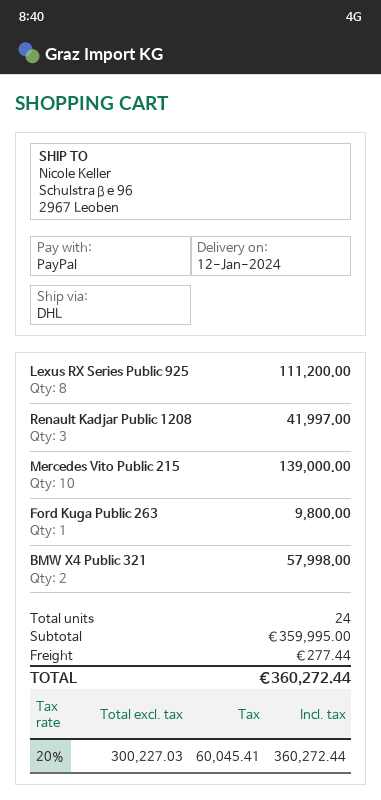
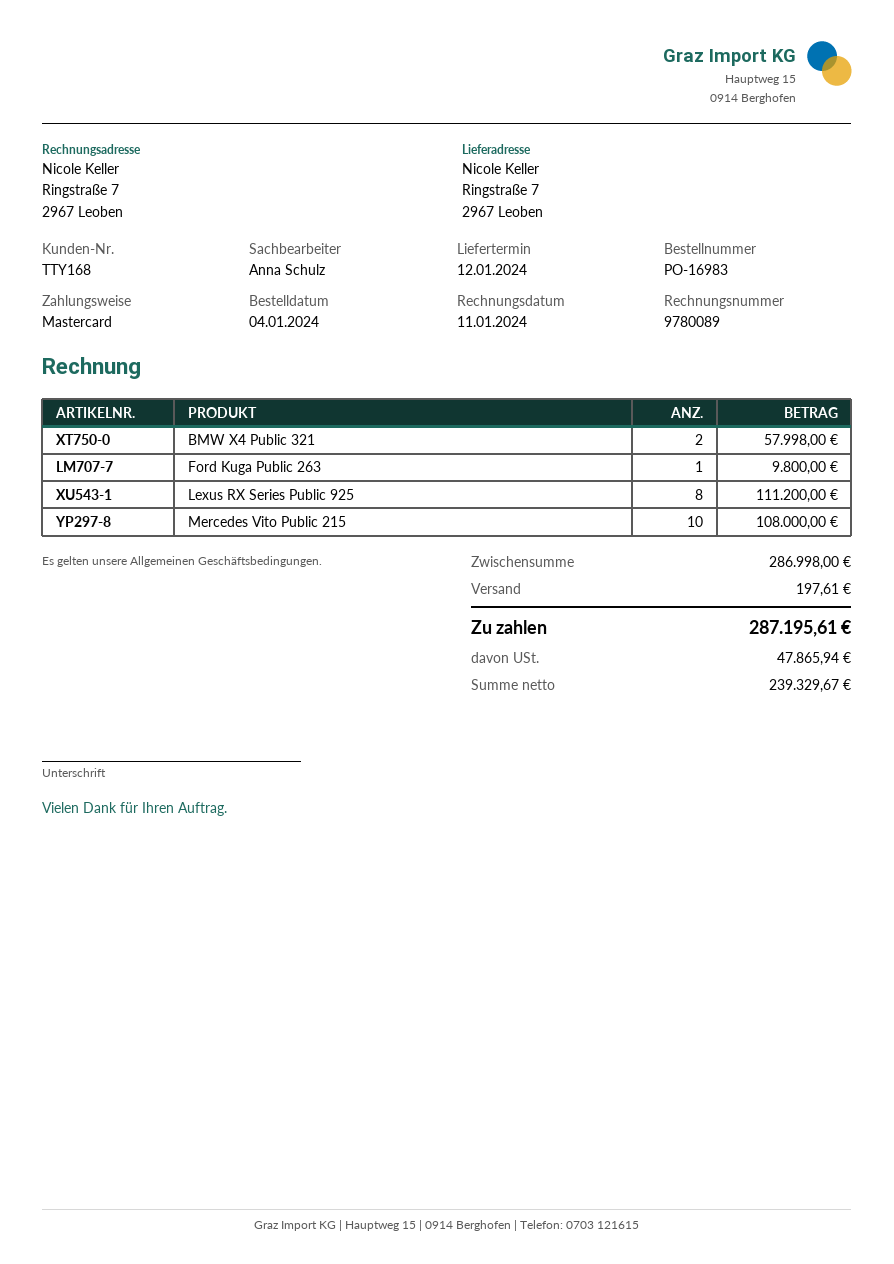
payment method: PayPal -> Mastercard
ship to: Schulstraße 96, 2967 Leoben -> Ringstraße 7, 2967 Leoben
Renault Kadjar Public 1208: 3 for 41997.00 -> none
Mercedes Vito Public 215: 10 for 139000.00 -> 10 for 108000.00
subtotal: 359995.00 -> 286998.00
shipping: 277.44 -> 197.61
net: 300227.03 -> 239329.67
tax: 60045.41 -> 47865.94
total: 360272.44 -> 287195.61

